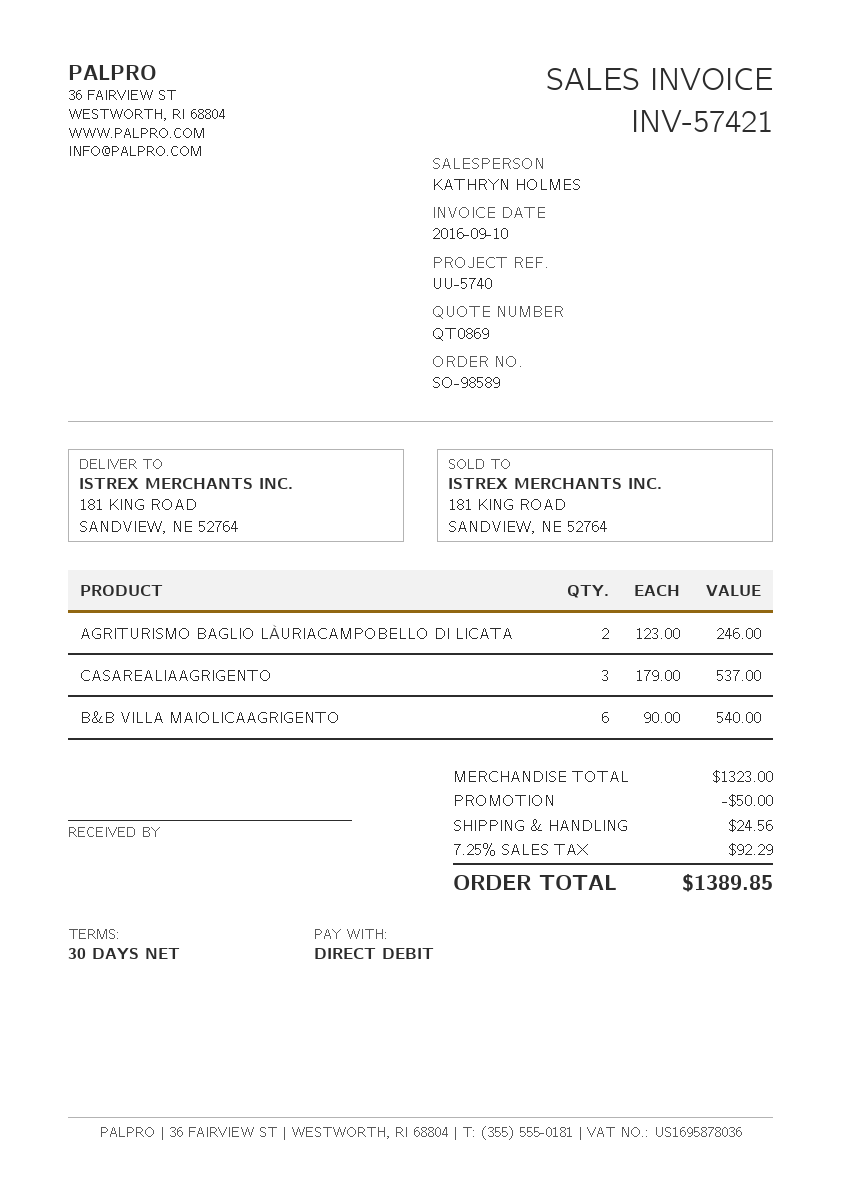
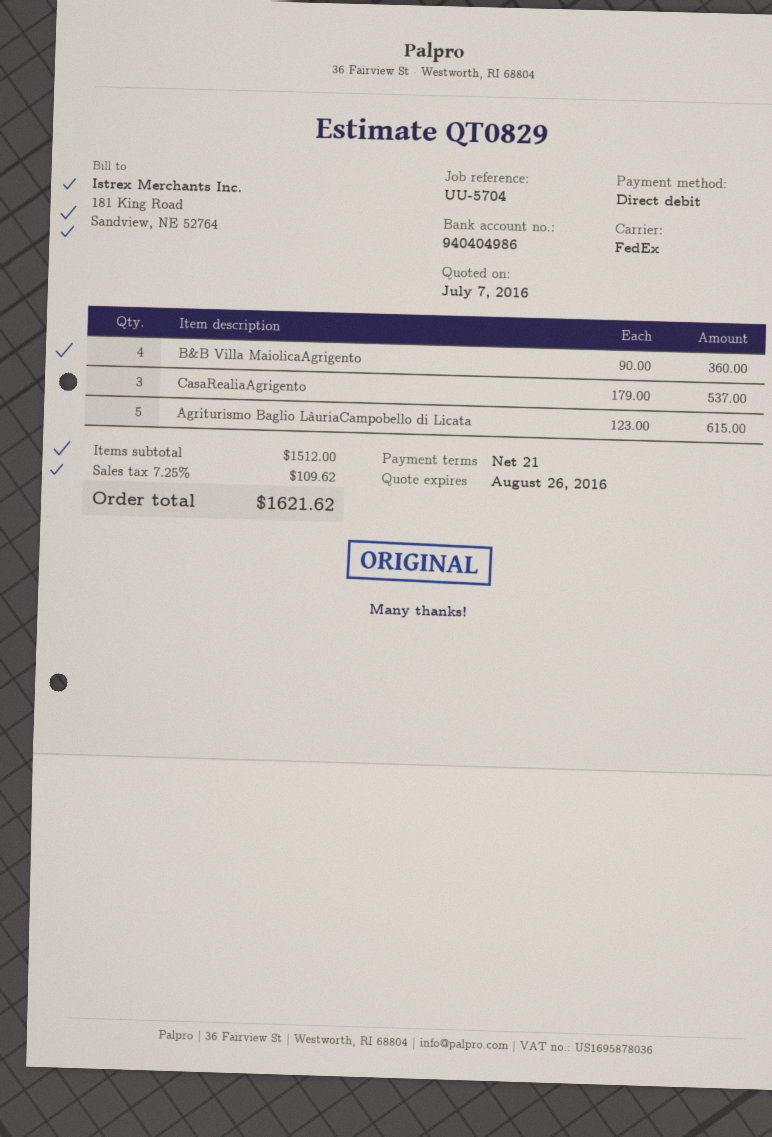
quote number: QT0869 -> QT0829
payment terms: 30 days -> 21 days
reference: UU-5740 -> UU-5704
AGRITURISMO BAGLIO LÀURIACAMPOBELLO DI LICATA: 2 x 123.00 = 246.00 -> 5 x 123.00 = 615.00
B&B VILLA MAIOLICAAGRIGENTO: 6 x 90.00 = 540.00 -> 4 x 90.00 = 360.00
subtotal: 1323.00 -> 1512.00
discount: 50.00 -> none
shipping: 24.56 -> none
tax: 7.25% = 92.29 -> 7.25% = 109.62
total: 1389.85 -> 1621.62

